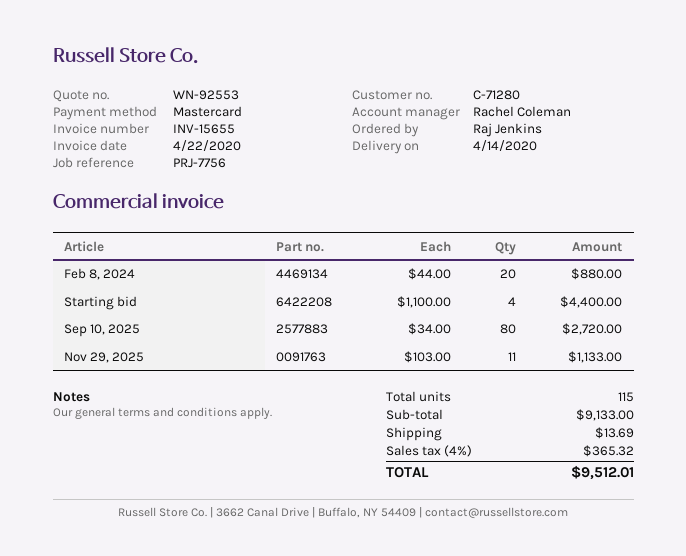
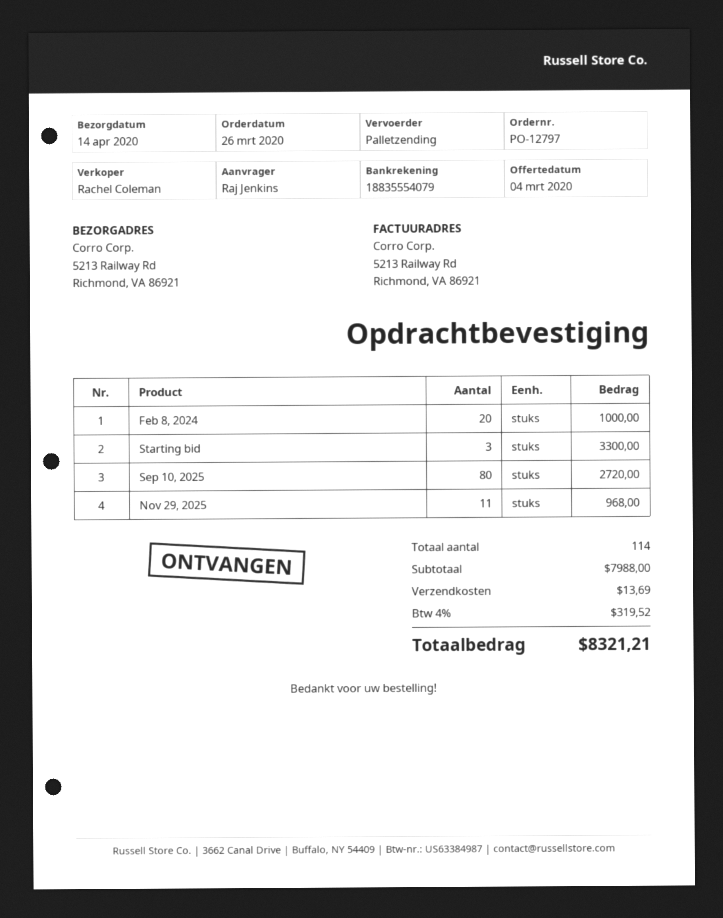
Feb 8, 2024: 20 for 880.00 -> 20 for 1000.00
Starting bid: 4 for 4400.00 -> 3 for 3300.00
Nov 29, 2025: 11 for 1133.00 -> 11 for 968.00
total quantity: 115 -> 114
subtotal: 9133.00 -> 7988.00
tax: 4% = 365.32 -> 4% = 319.52
total: 9512.01 -> 8321.21

